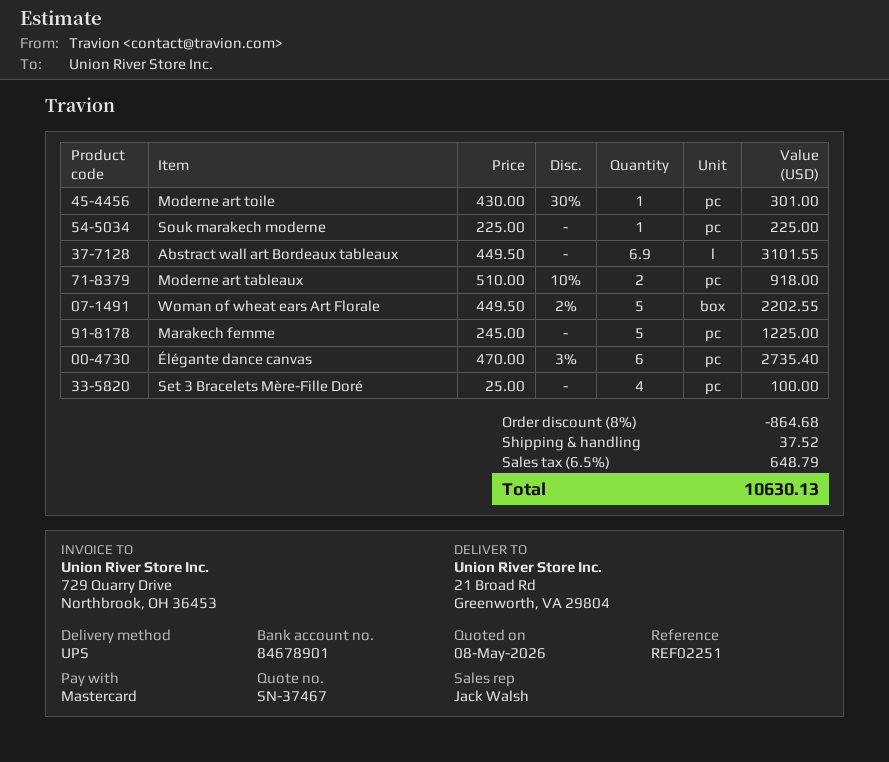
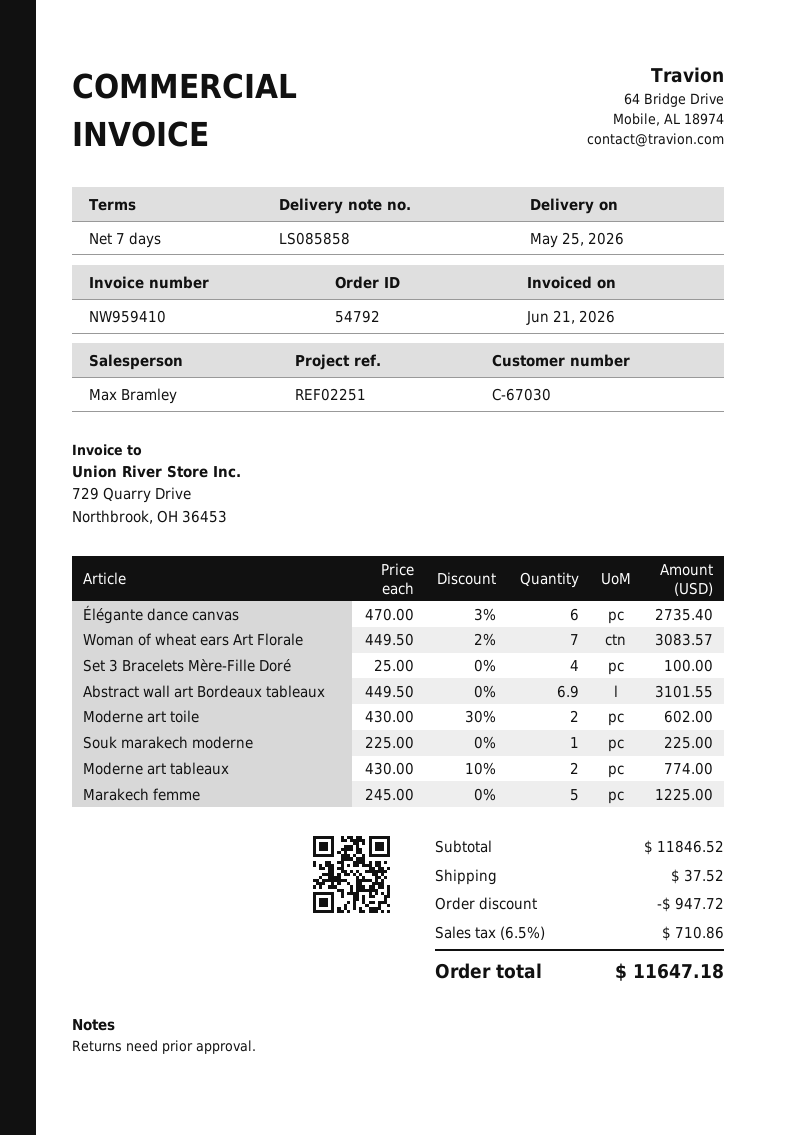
sales rep: Jack Walsh -> Max Bramley
Moderne art toile: 1 x 430.00 - 30% = 301.00 -> 2 x 430.00 - 30% = 602.00
Moderne art tableaux: 2 x 510.00 - 10% = 918.00 -> 2 x 430.00 - 10% = 774.00
Woman of wheat ears Art Florale: 5 x 449.50 - 2% = 2202.55 -> 7 x 449.50 - 2% = 3083.57
discount: 864.68 -> 947.72
tax: 6.5% = 648.79 -> 6.5% = 710.86
total: 10630.13 -> 11647.18

